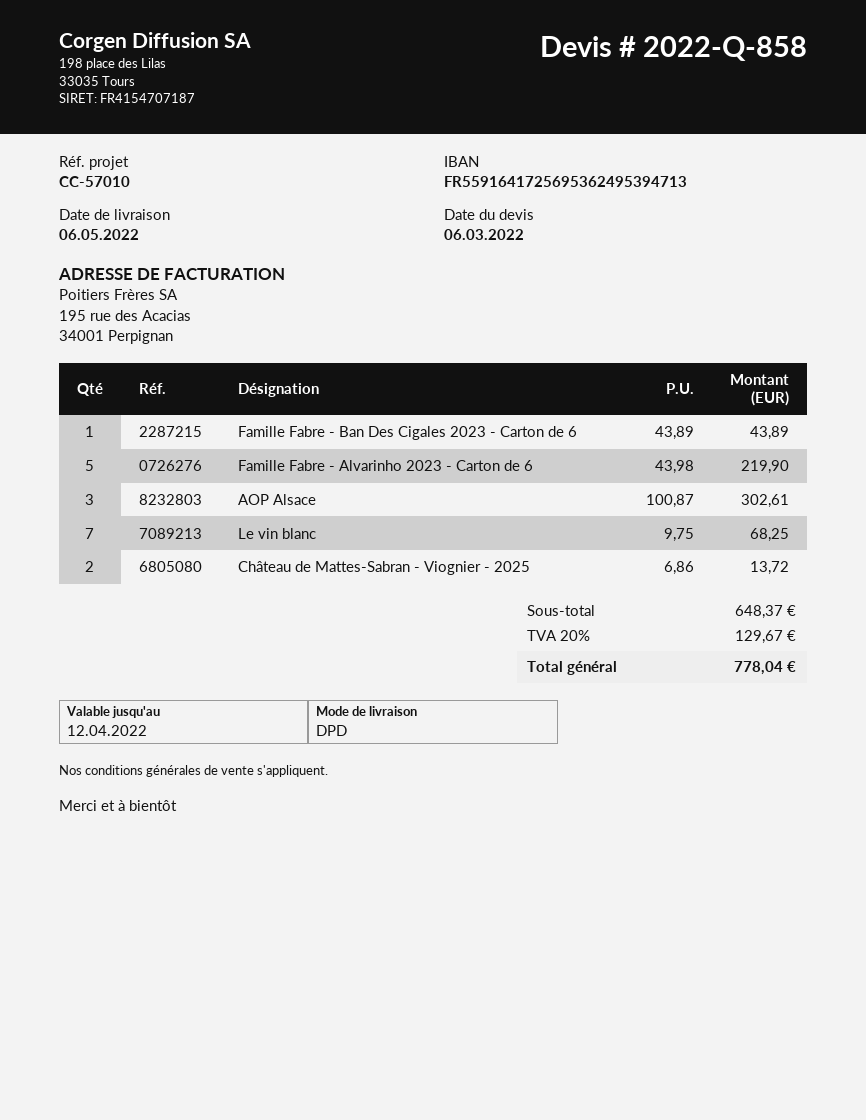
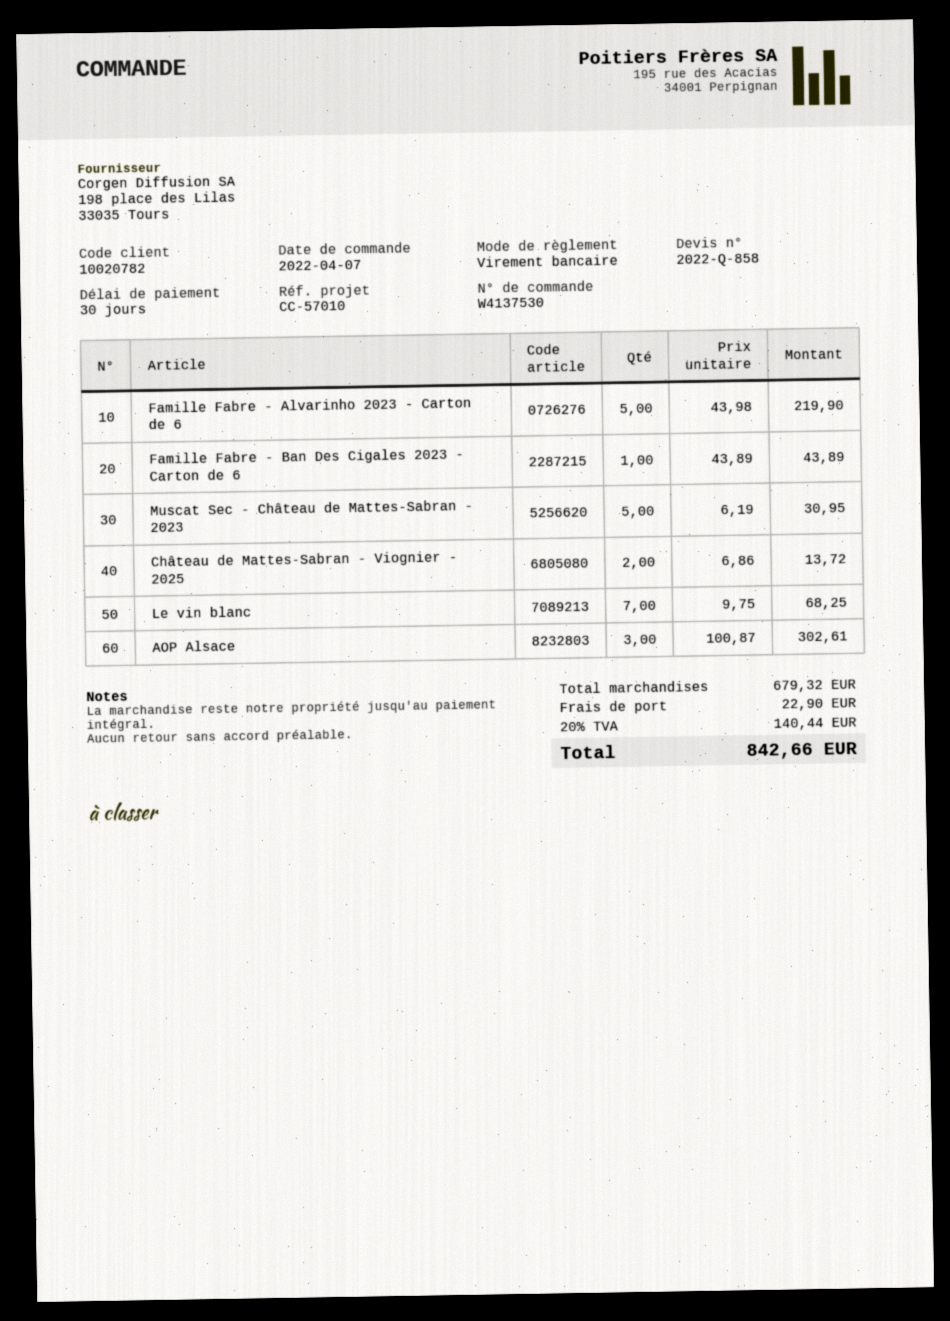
Muscat Sec - Château de Mattes-Sabran - 2023: none -> 5 x 6.19 = 30.95
subtotal: 648.37 -> 679.32
shipping: none -> 22.90
tax: 20% = 129.67 -> 20% = 140.44
total: 778.04 -> 842.66

